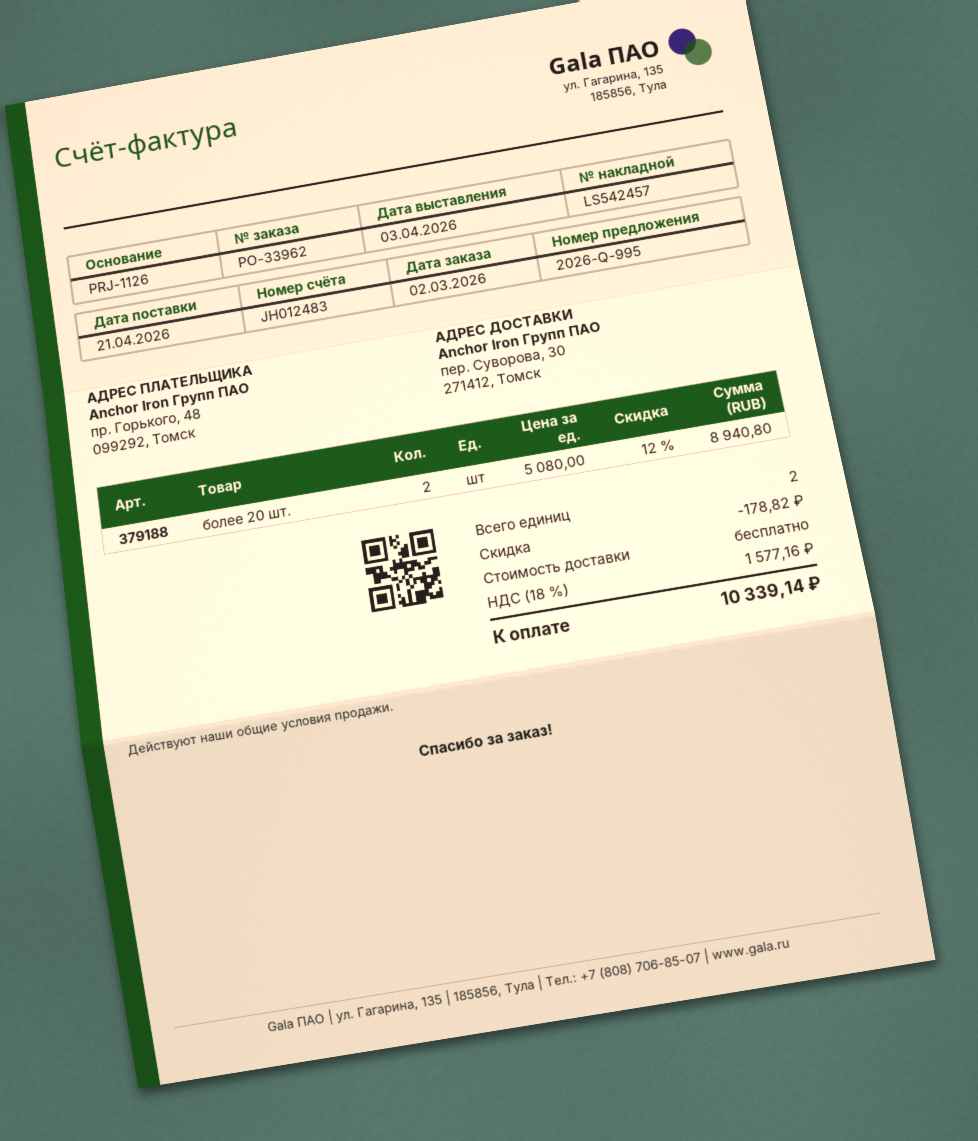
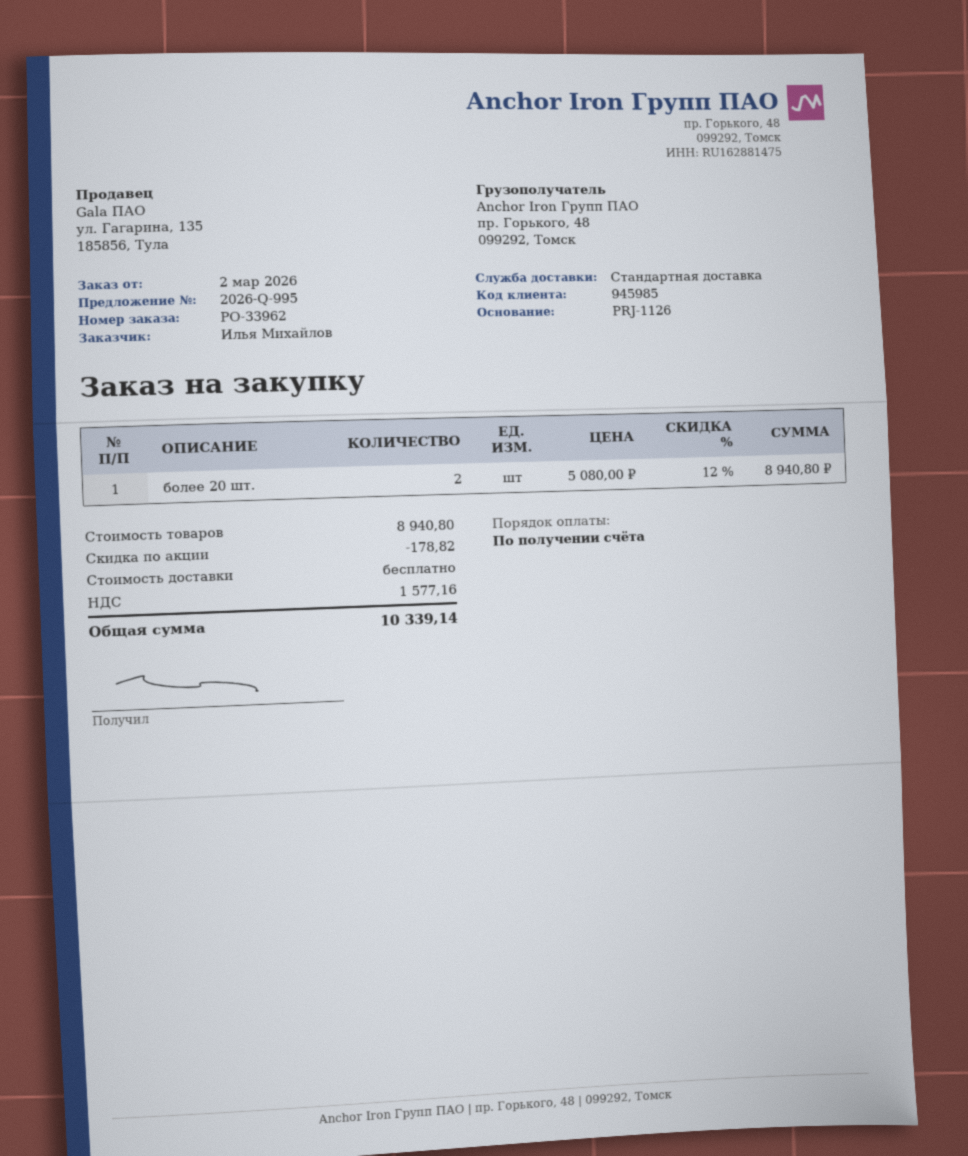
ship to: пер. Суворова, 30, 271412, Томск -> пр. Горького, 48, 099292, Томск

